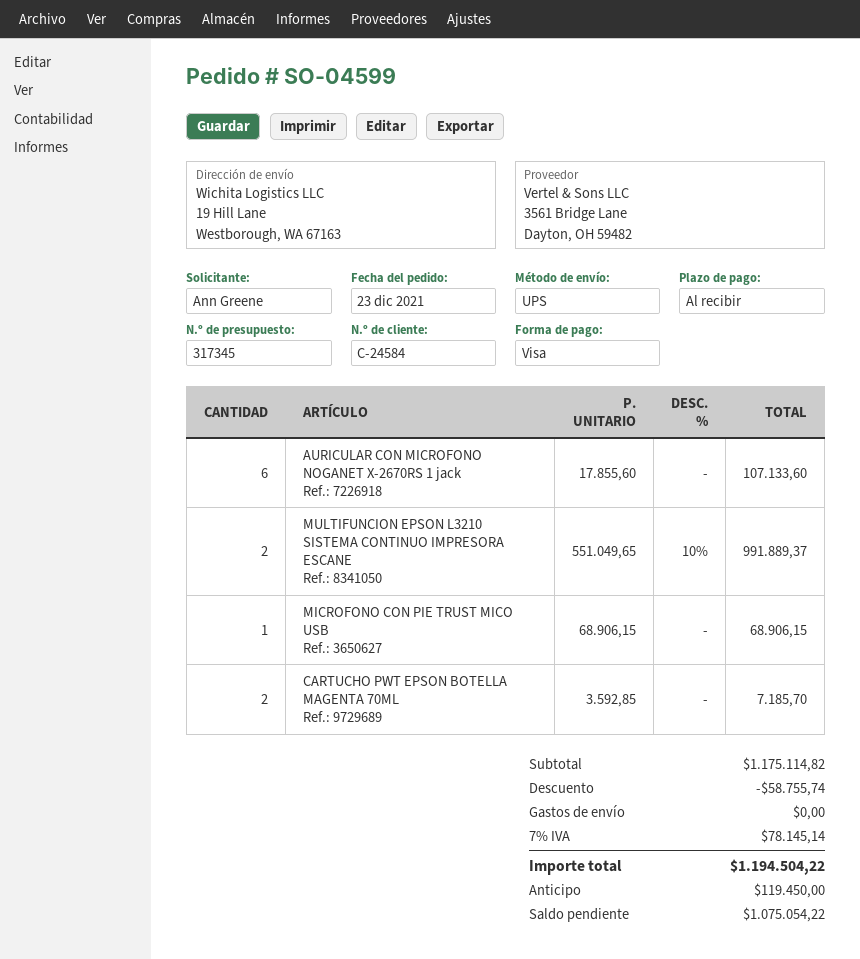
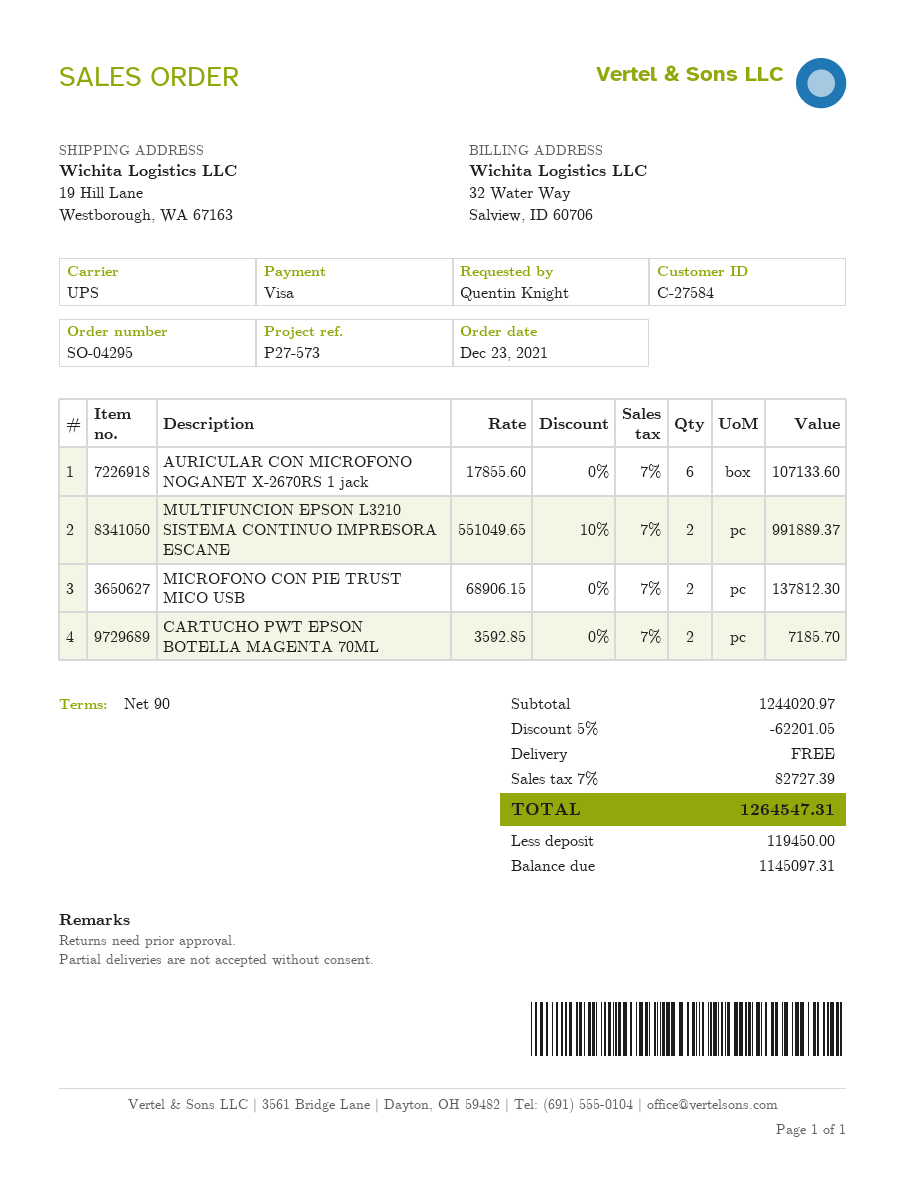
order number: SO-04599 -> SO-04295
payment terms: on receipt -> 90 days
customer number: C-24584 -> C-27584
ordered by: Ann Greene -> Quentin Knight
MICROFONO CON PIE TRUST MICO USB: 1 x 68906.15 = 68906.15 -> 2 x 68906.15 = 137812.30
subtotal: 1175114.82 -> 1244020.97
discount: 58755.74 -> 62201.05
tax: 7% = 78145.14 -> 7% = 82727.39
total: 1194504.22 -> 1264547.31
balance: 1075054.22 -> 1145097.31

